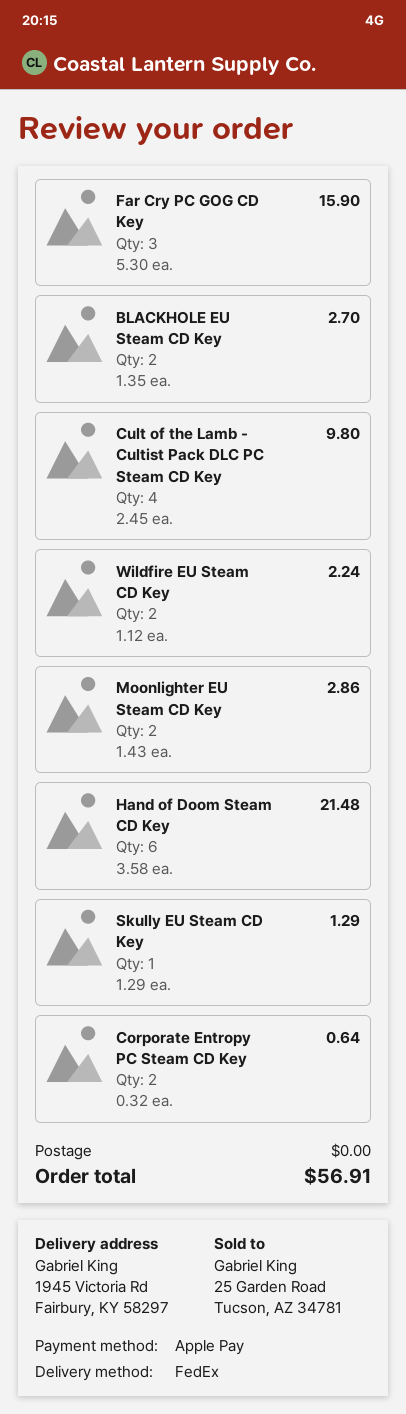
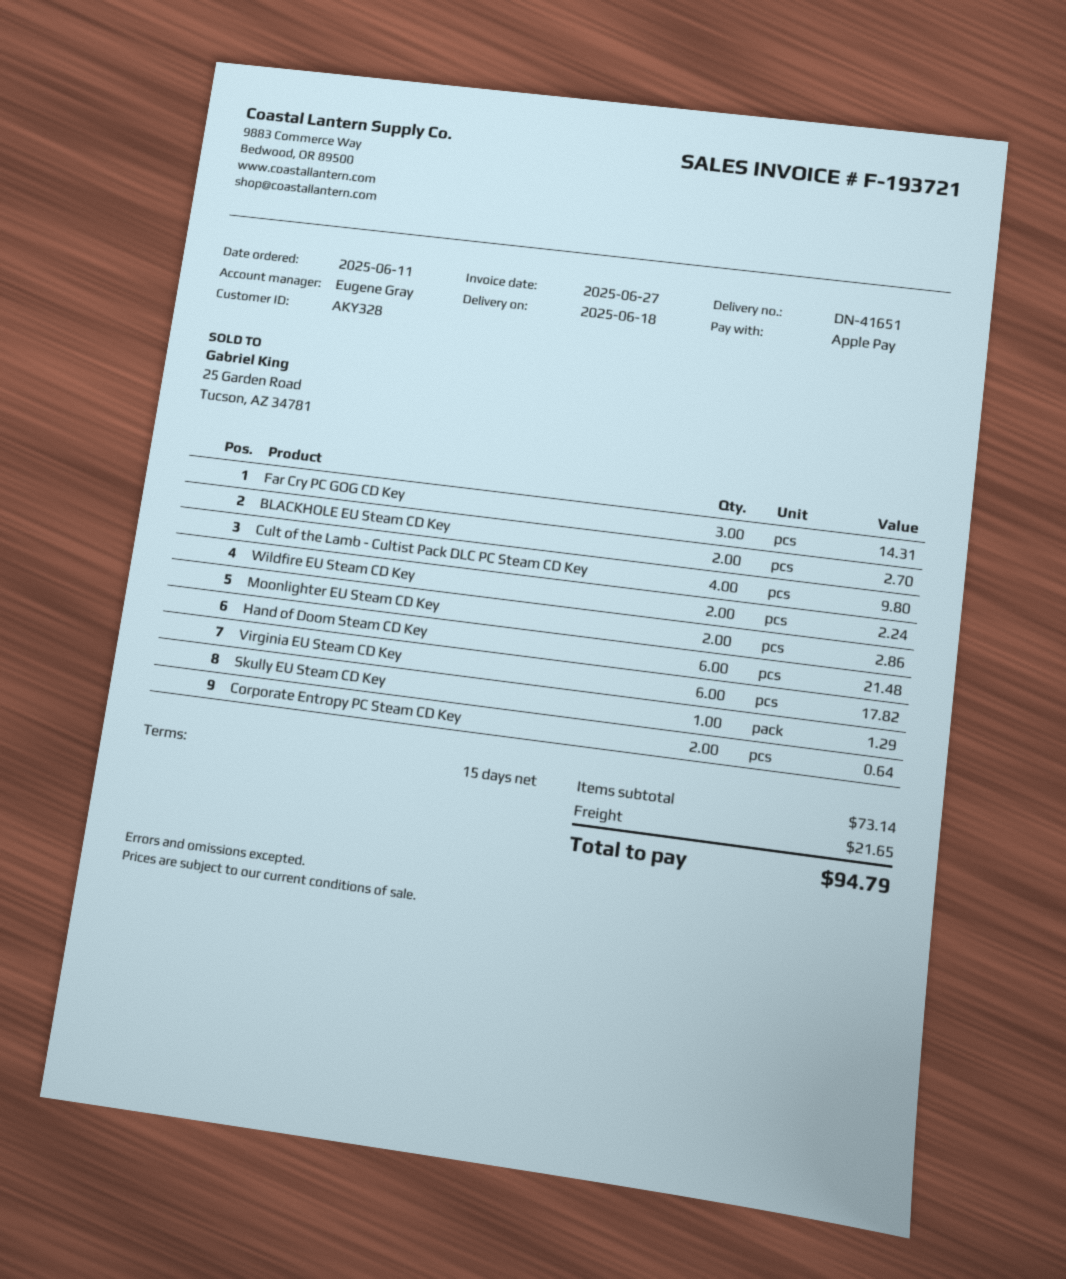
Far Cry PC GOG CD Key: 3 for 15.90 -> 3 for 14.31
Virginia EU Steam CD Key: none -> 6 for 17.82
shipping: 0.00 -> 21.65
total: 56.91 -> 94.79

